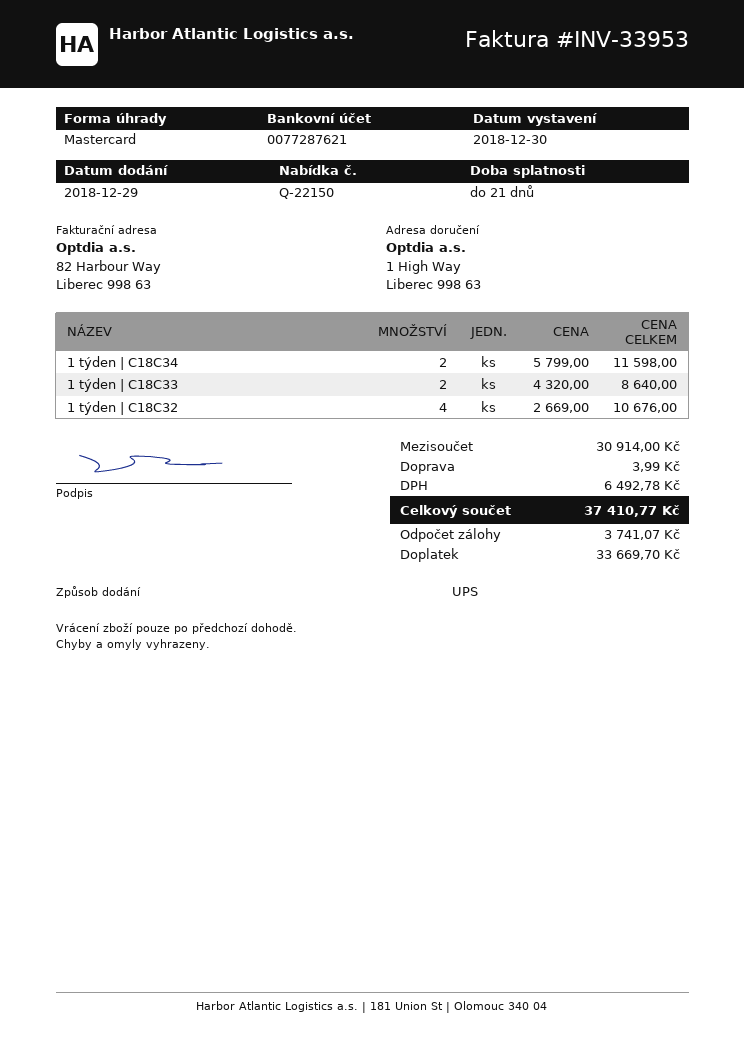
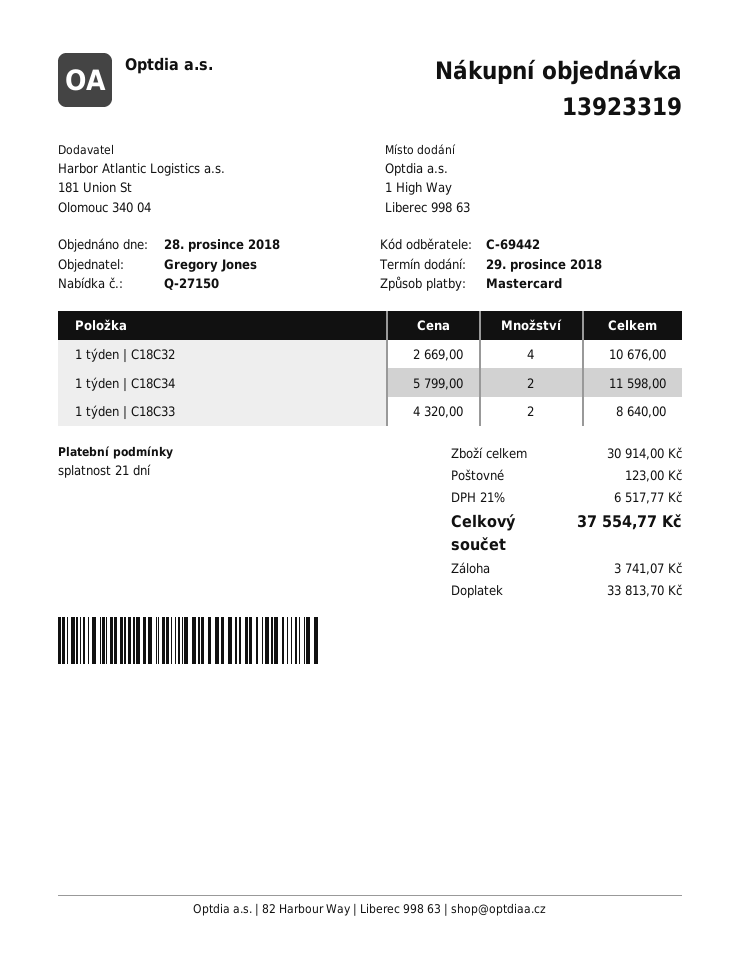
quote number: Q-22150 -> Q-27150
shipping: 3.99 -> 123.00
tax: 6492.78 -> 6517.77
total: 37410.77 -> 37554.77
balance: 33669.70 -> 33813.70

